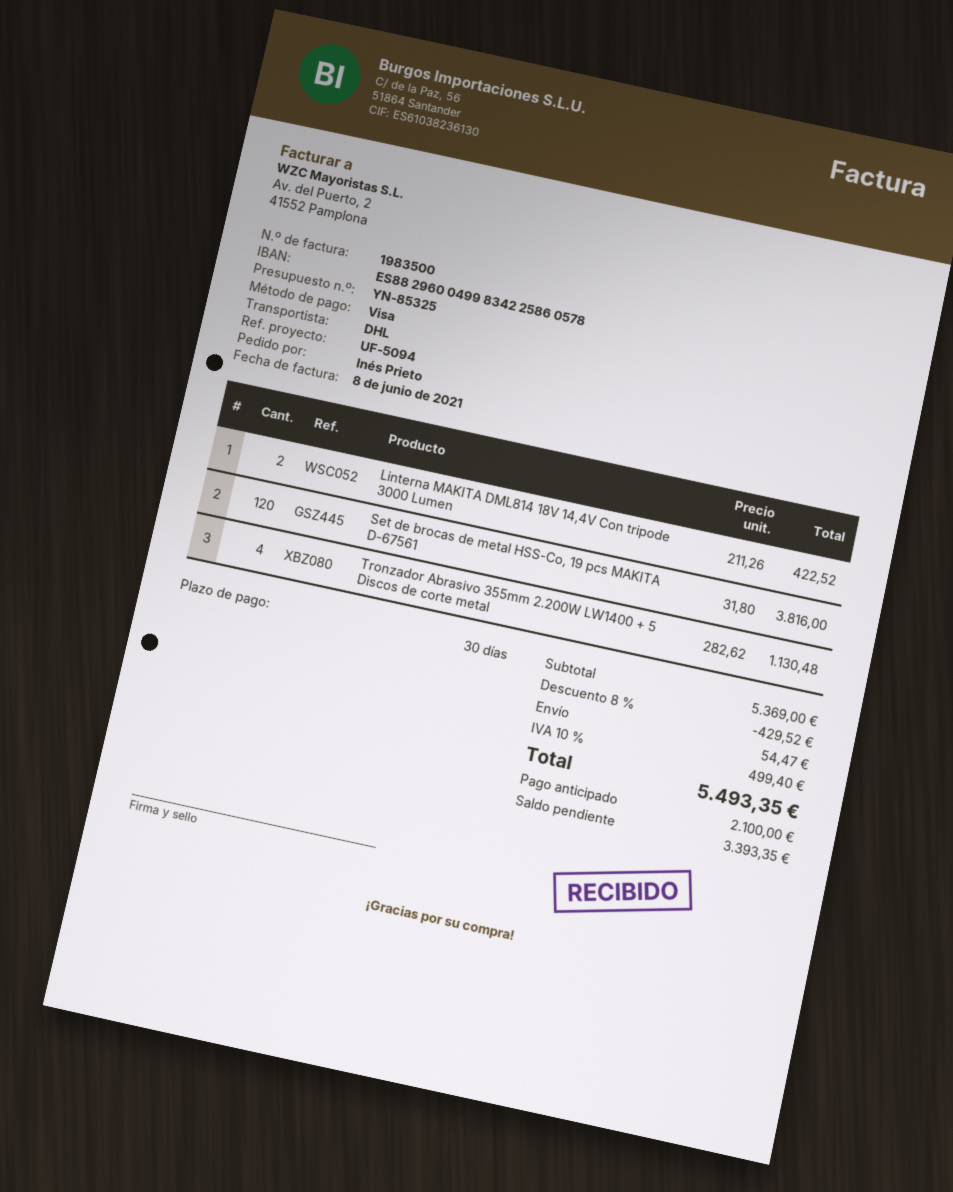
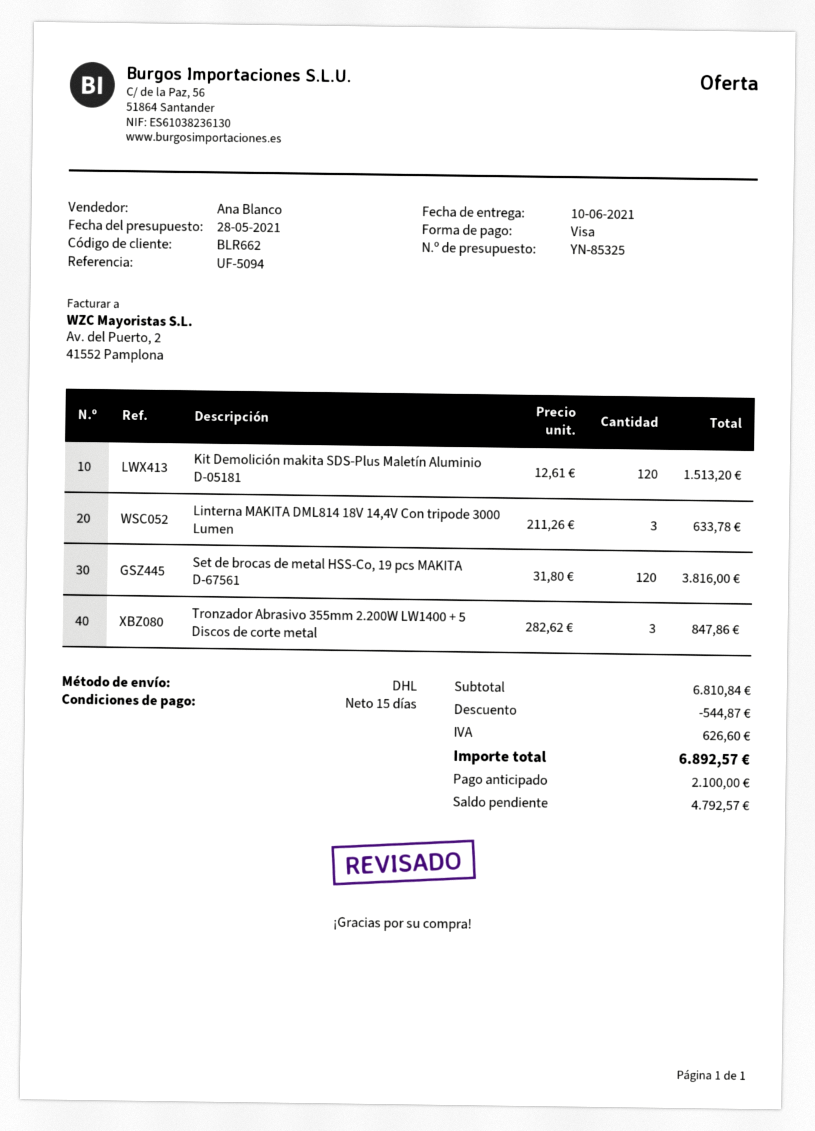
payment terms: 30 days -> 15 days
Linterna MAKITA DML814 18V 14,4V Con tripode 3000 Lumen: 2 x 211.26 = 422.52 -> 3 x 211.26 = 633.78
Tronzador Abrasivo 355mm 2.200W LW1400 + 5 Discos de corte metal: 4 x 282.62 = 1130.48 -> 3 x 282.62 = 847.86
Kit Demolición makita SDS-Plus Maletín Aluminio D-05181: none -> 120 x 12.61 = 1513.20
subtotal: 5369.00 -> 6810.84
discount: 429.52 -> 544.87
shipping: 54.47 -> none
tax: 499.40 -> 626.60
total: 5493.35 -> 6892.57
balance: 3393.35 -> 4792.57

